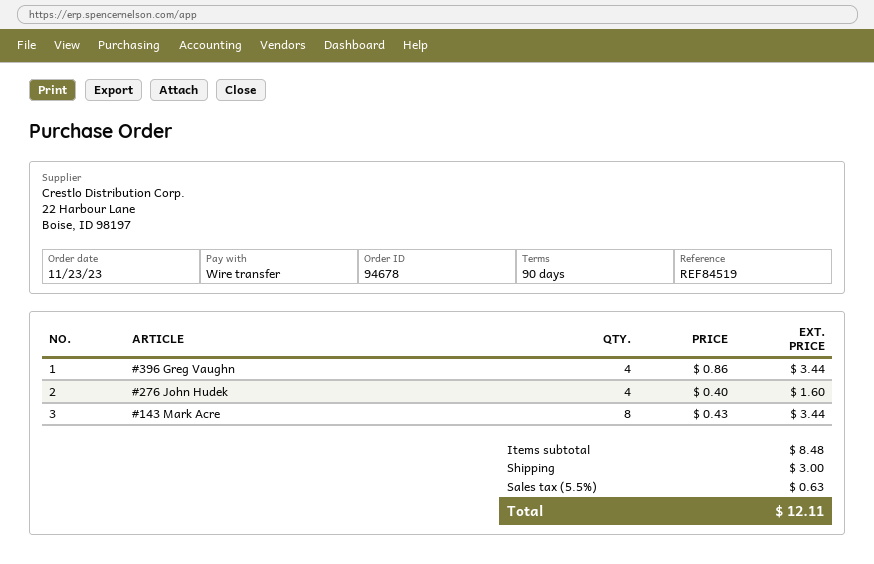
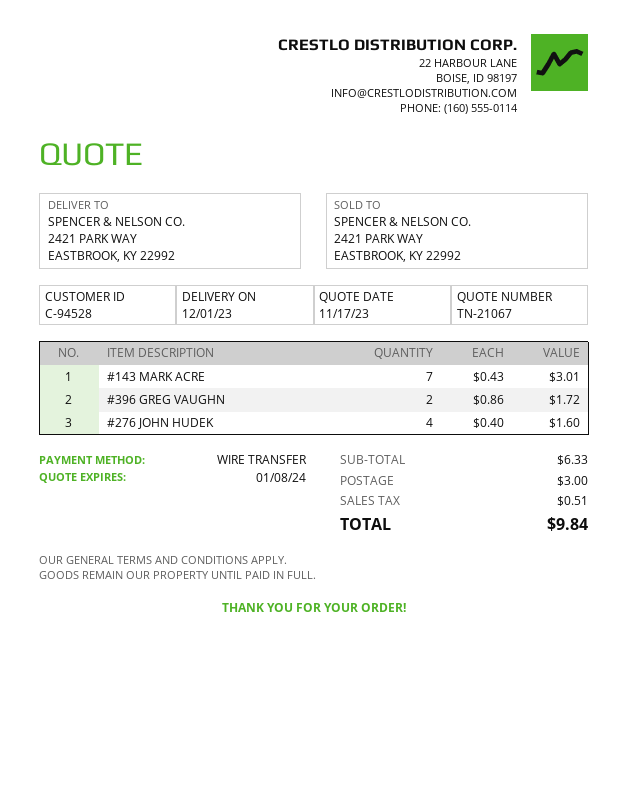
#396 Greg Vaughn: 4 x 0.86 = 3.44 -> 2 x 0.86 = 1.72
#143 Mark Acre: 8 x 0.43 = 3.44 -> 7 x 0.43 = 3.01
subtotal: 8.48 -> 6.33
tax: 0.63 -> 0.51
total: 12.11 -> 9.84

